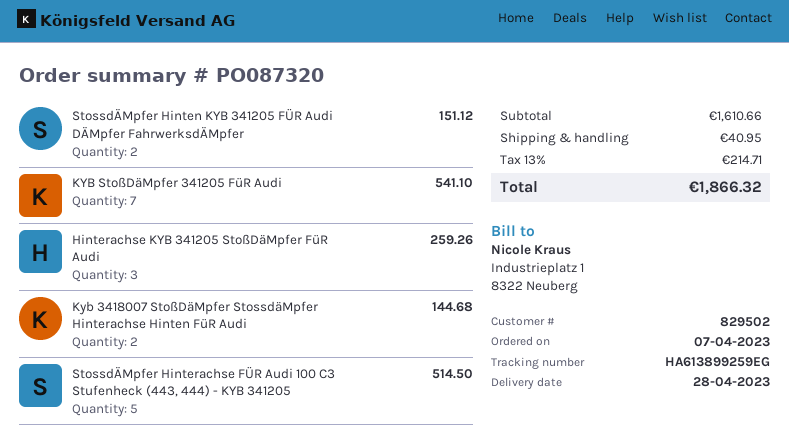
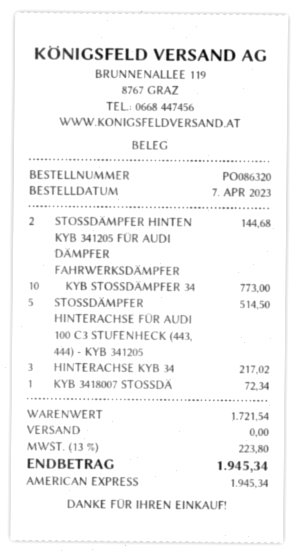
order number: PO087320 -> PO086320
StossdÄMpfer Hinten KYB 341205 FÜR Audi DÄMpfer FahrwerksdÄMpfer: 2 for 151.12 -> 2 for 144.68
KYB StoßDäMpfer 341205 FüR Audi: 7 for 541.10 -> 10 for 773.00
Hinterachse KYB 341205 StoßDäMpfer FüR Audi: 3 for 259.26 -> 3 for 217.02
Kyb 3418007 StoßDäMpfer StossdäMpfer Hinterachse Hinten FüR Audi: 2 for 144.68 -> 1 for 72.34
subtotal: 1610.66 -> 1721.54
shipping: 40.95 -> 0.00
tax: 13% = 214.71 -> 13% = 223.80
total: 1866.32 -> 1945.34

